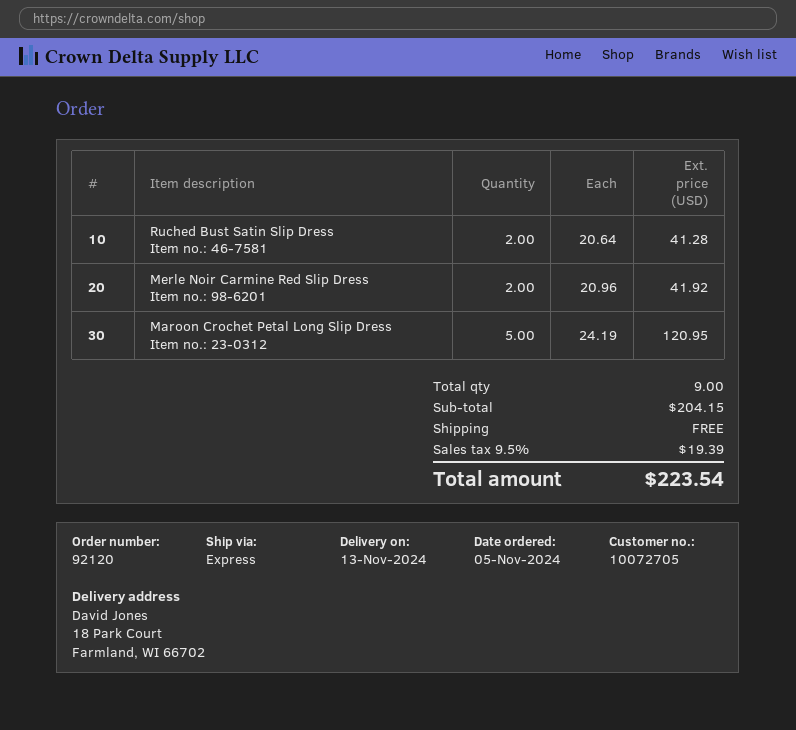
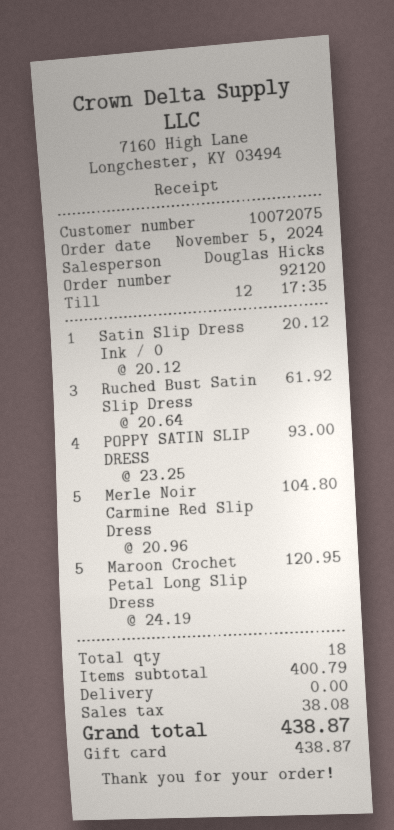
customer number: 10072705 -> 10072075
Ruched Bust Satin Slip Dress: 2 x 20.64 = 41.28 -> 3 x 20.64 = 61.92
Merle Noir Carmine Red Slip Dress: 2 x 20.96 = 41.92 -> 5 x 20.96 = 104.80
Satin Slip Dress Ink / 0: none -> 1 x 20.12 = 20.12
POPPY SATIN SLIP DRESS: none -> 4 x 23.25 = 93.00
total quantity: 9 -> 18
subtotal: 204.15 -> 400.79
tax: 19.39 -> 38.08
total: 223.54 -> 438.87

